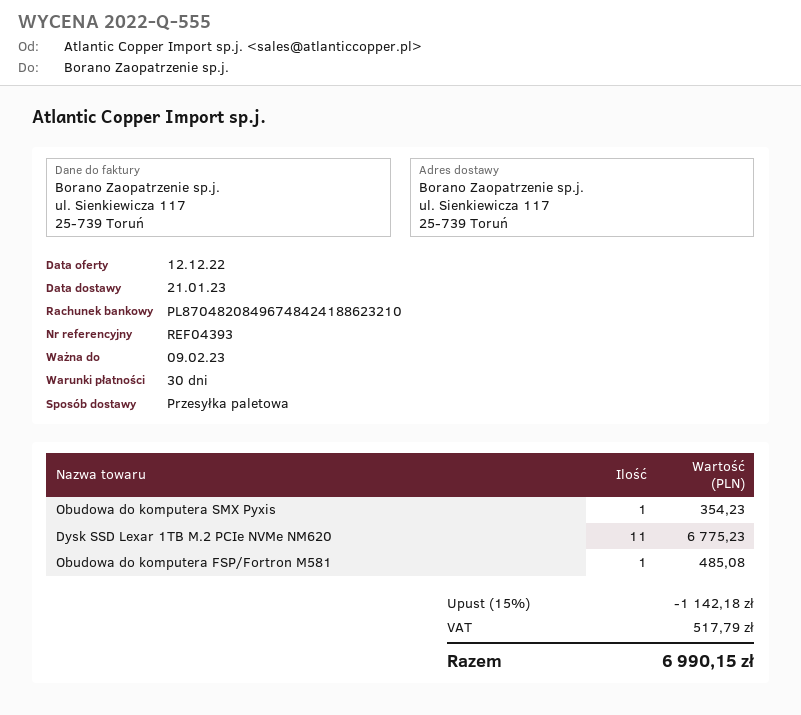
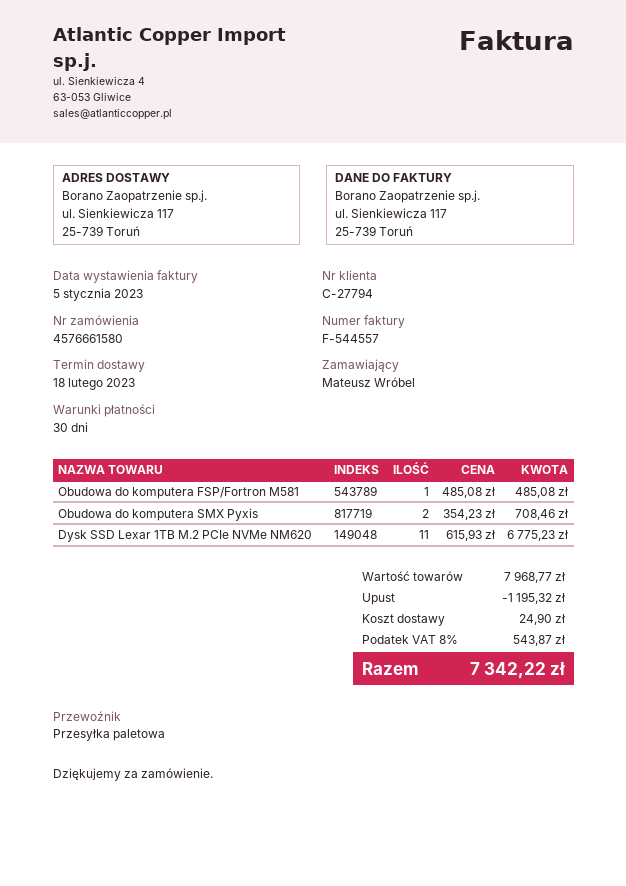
delivery date: 2023-01-21 -> 2023-02-18
Obudowa do komputera SMX Pyxis: 1 for 354.23 -> 2 for 708.46
discount: 1142.18 -> 1195.32
shipping: none -> 24.90
tax: 517.79 -> 543.87
total: 6990.15 -> 7342.22

